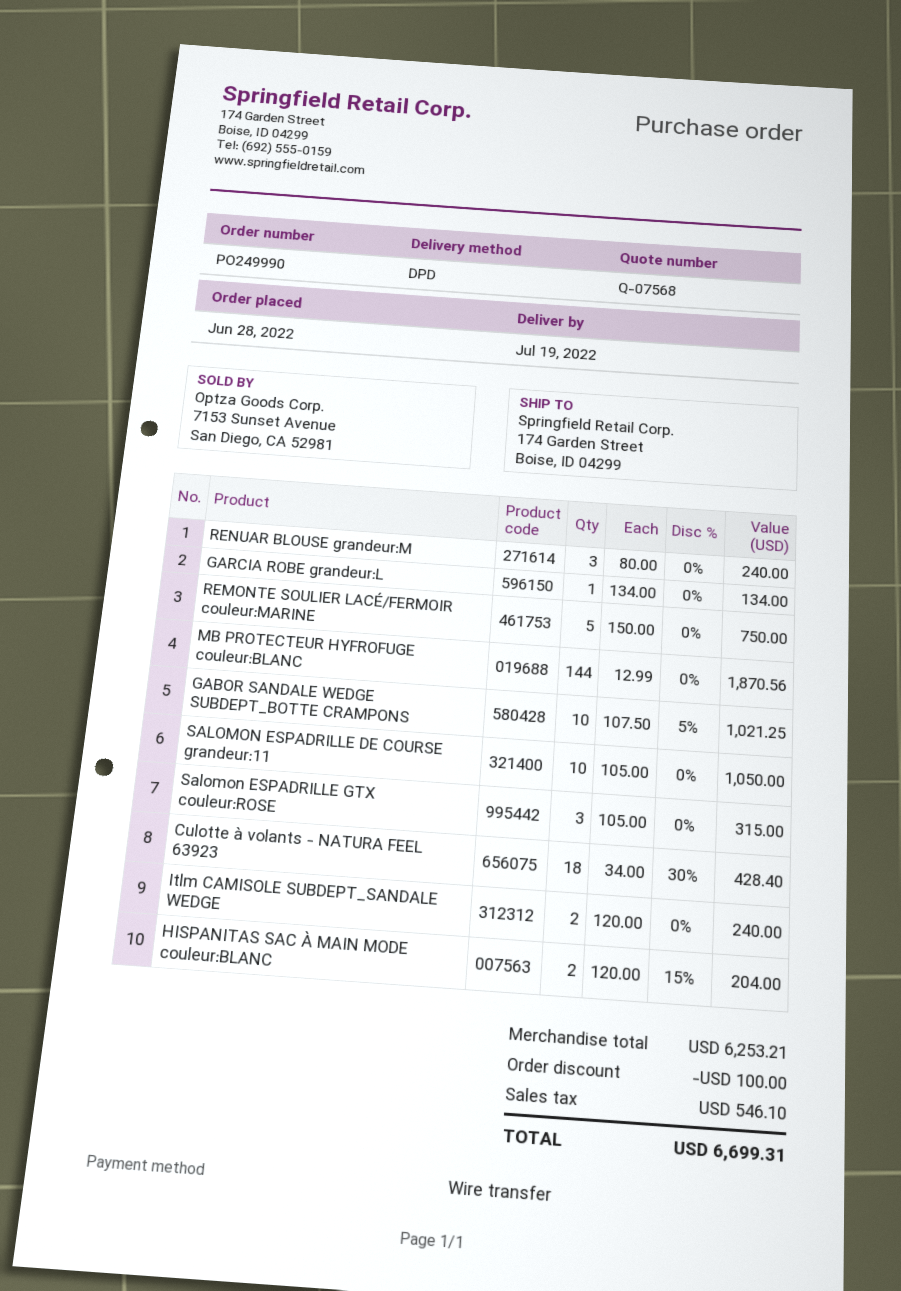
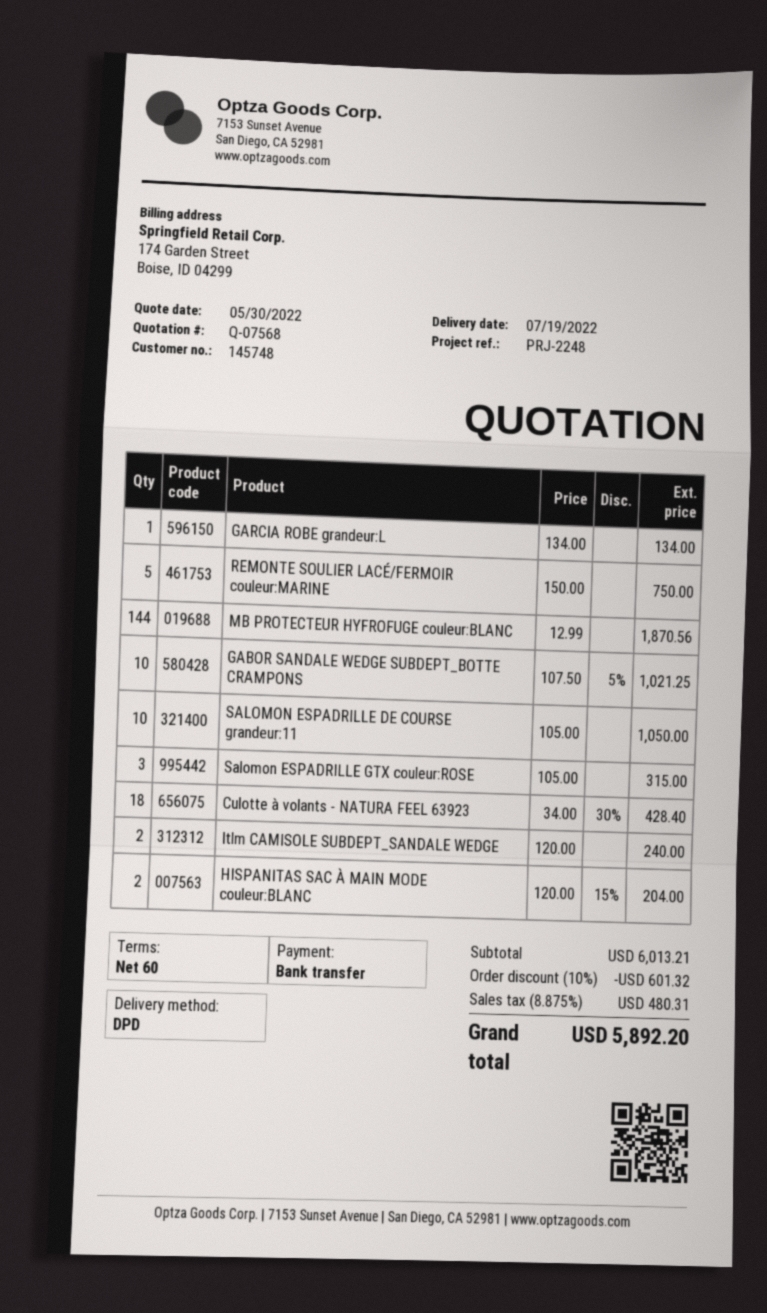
RENUAR BLOUSE grandeur:M: 3 x 80.00 = 240.00 -> none
subtotal: 6253.21 -> 6013.21
discount: 100.00 -> 601.32
tax: 546.10 -> 480.31
total: 6699.31 -> 5892.20

